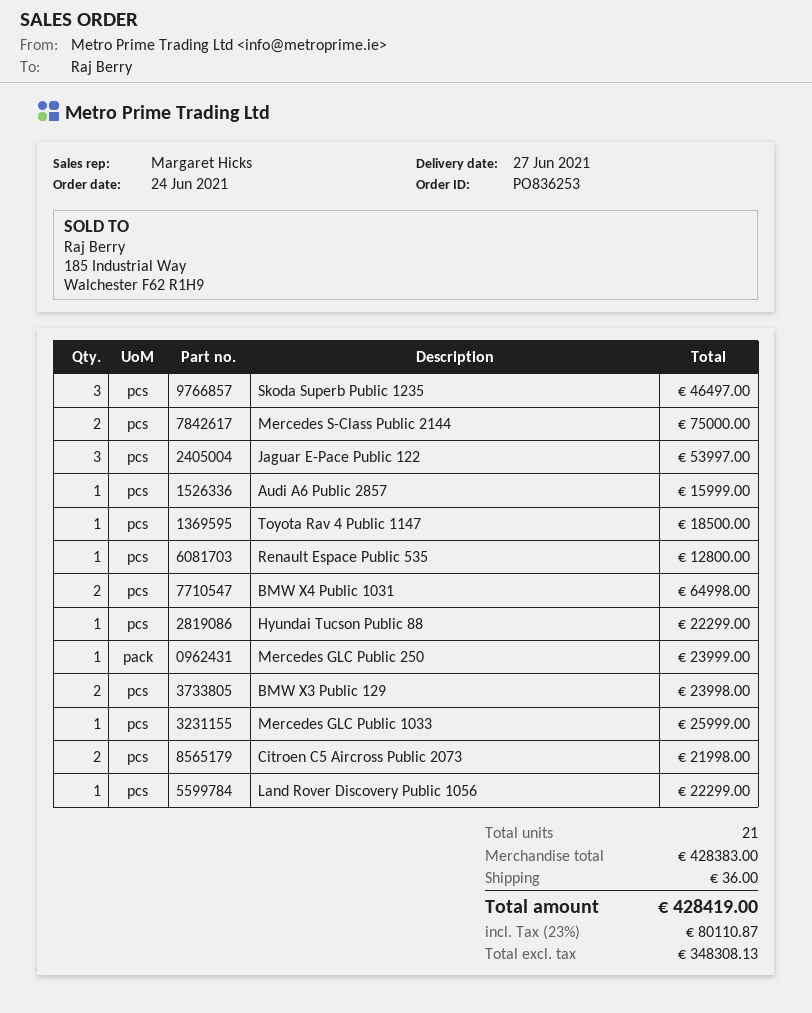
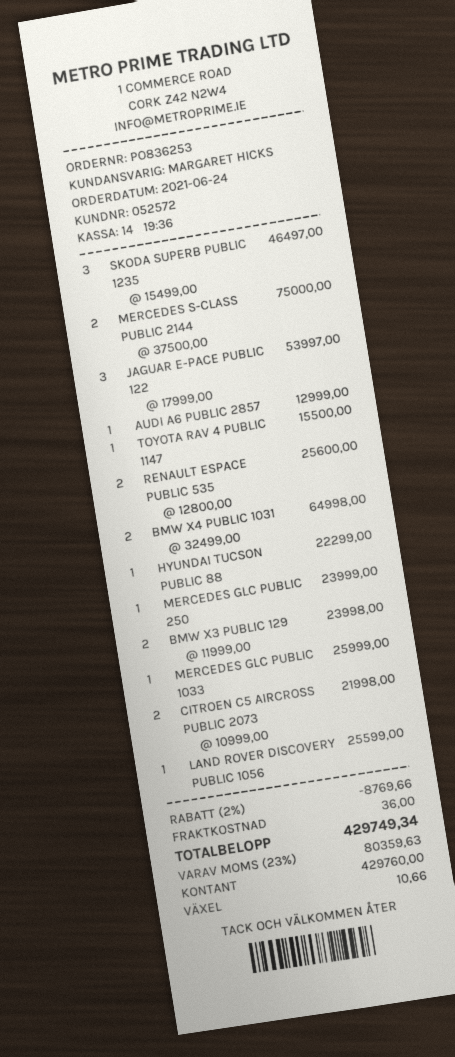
Audi A6 Public 2857: 1 for 15999.00 -> 1 for 12999.00
Toyota Rav 4 Public 1147: 1 for 18500.00 -> 1 for 15500.00
Renault Espace Public 535: 1 for 12800.00 -> 2 for 25600.00
Land Rover Discovery Public 1056: 1 for 22299.00 -> 1 for 25599.00
discount: none -> 2% = 8769.66
tax: 23% = 80110.87 -> 23% = 80359.63
total: 428419.00 -> 429749.34

